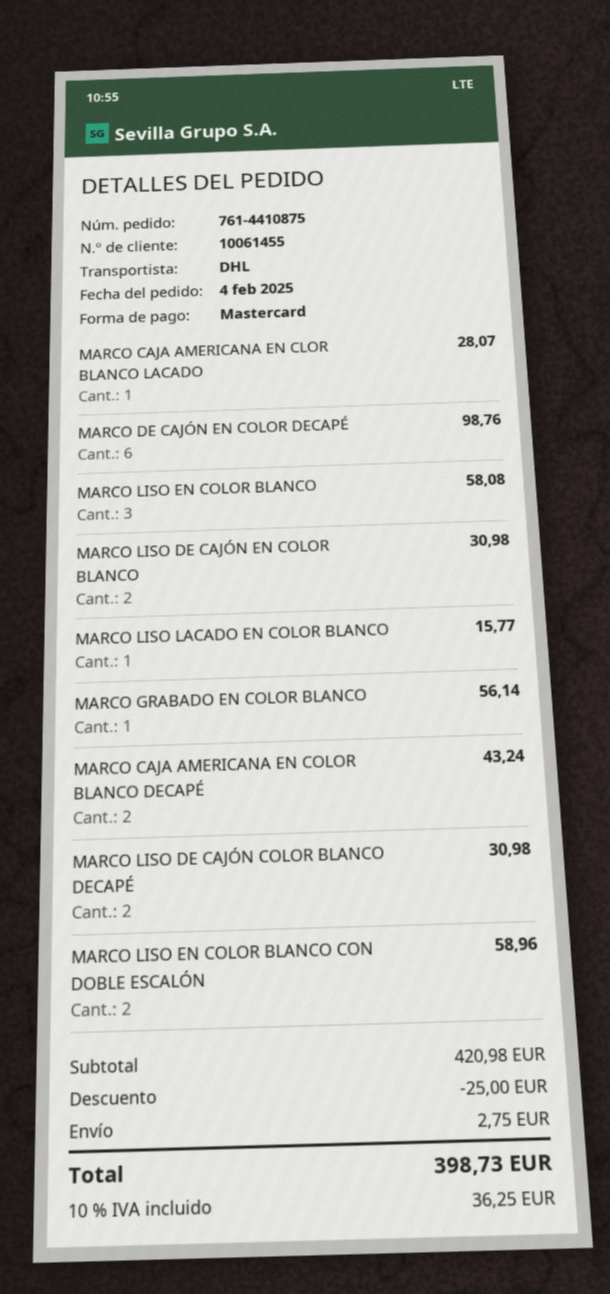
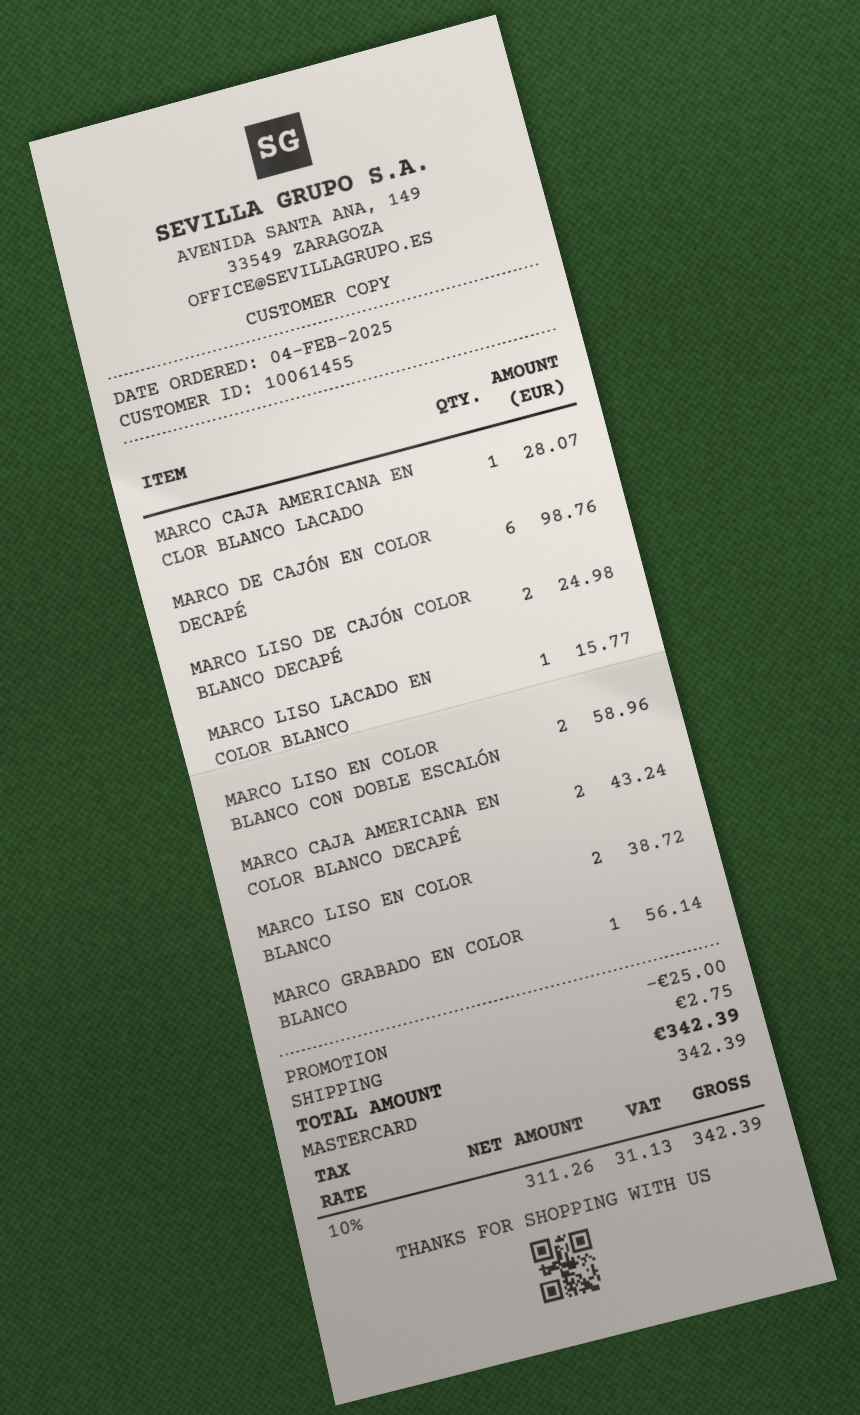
MARCO LISO EN COLOR BLANCO: 3 for 58.08 -> 2 for 38.72
MARCO LISO DE CAJÓN EN COLOR BLANCO: 2 for 30.98 -> none
MARCO LISO DE CAJÓN COLOR BLANCO DECAPÉ: 2 for 30.98 -> 2 for 24.98
tax: 10% = 36.25 -> 10% = 31.13
total: 398.73 -> 342.39

